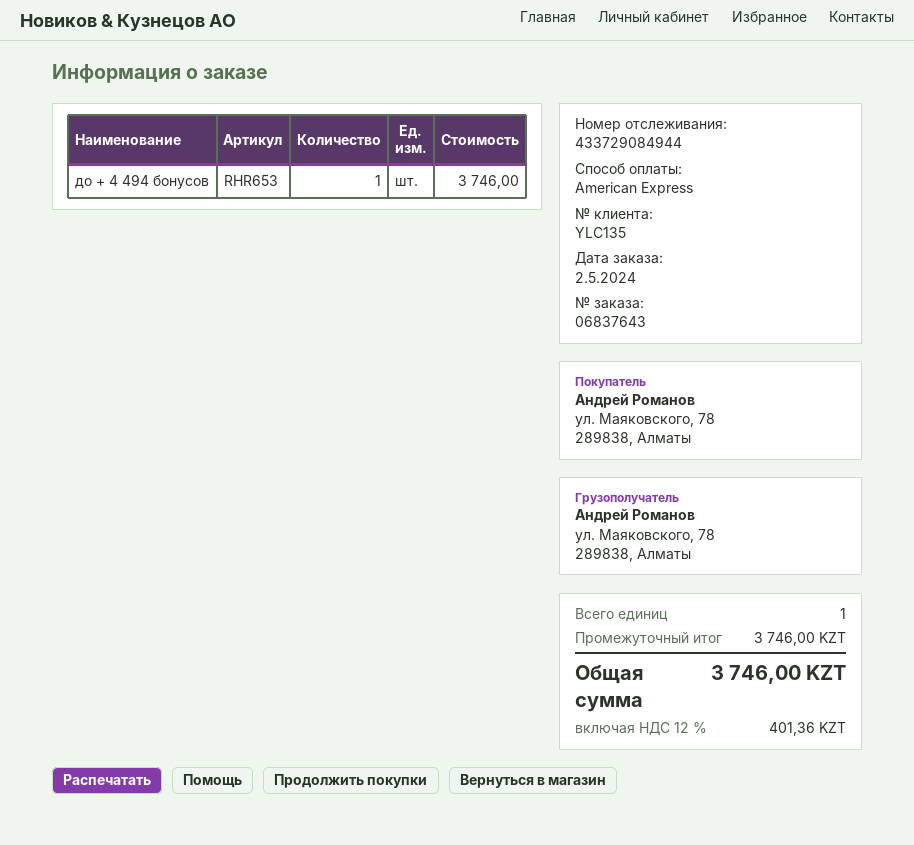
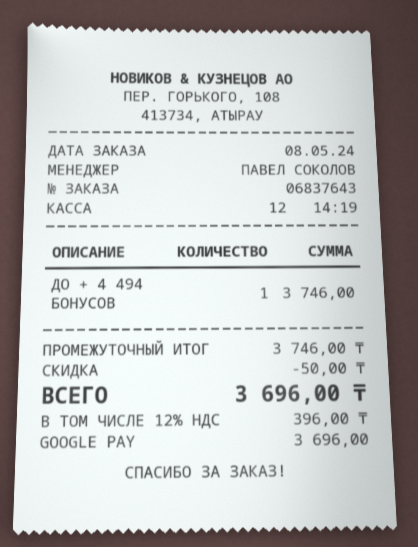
order date: 2024-05-02 -> 2024-05-08
payment method: American Express -> Google Pay
discount: none -> 50.00
tax: 12% = 401.36 -> 12% = 396.00
total: 3746.00 -> 3696.00

